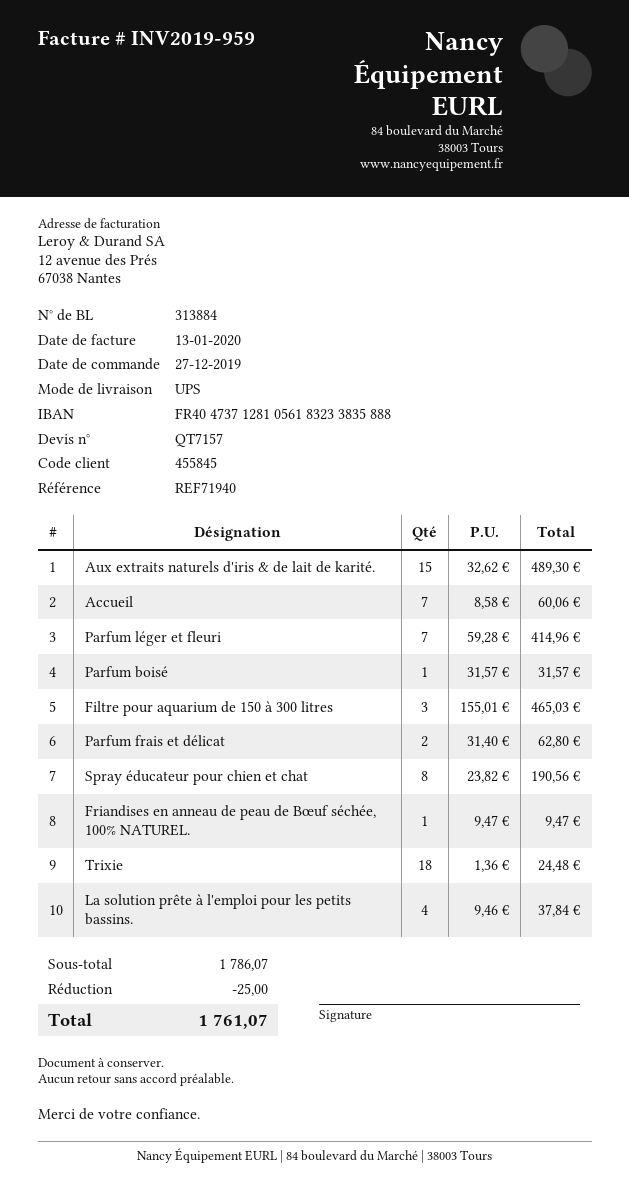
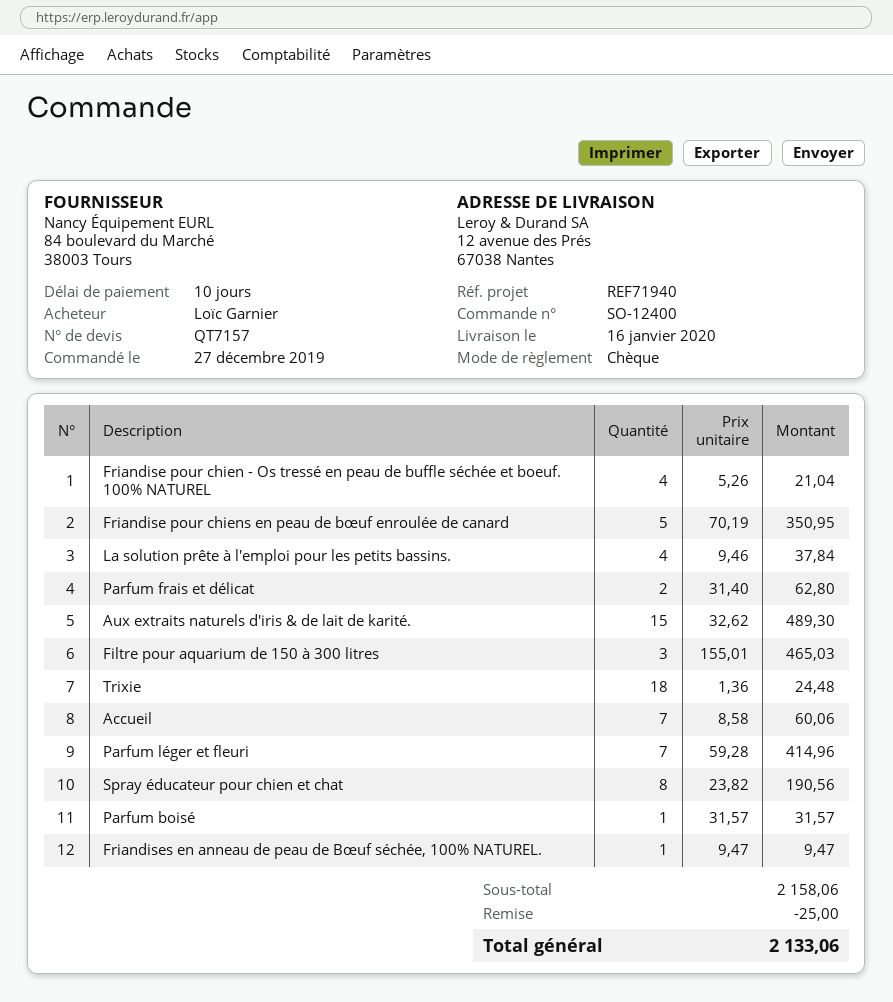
Friandise pour chien - Os tressé en peau de buffle séchée et boeuf. 100% NATUREL: none -> 4 x 5.26 = 21.04
Friandise pour chiens en peau de bœuf enroulée de canard: none -> 5 x 70.19 = 350.95
subtotal: 1786.07 -> 2158.06
total: 1761.07 -> 2133.06

